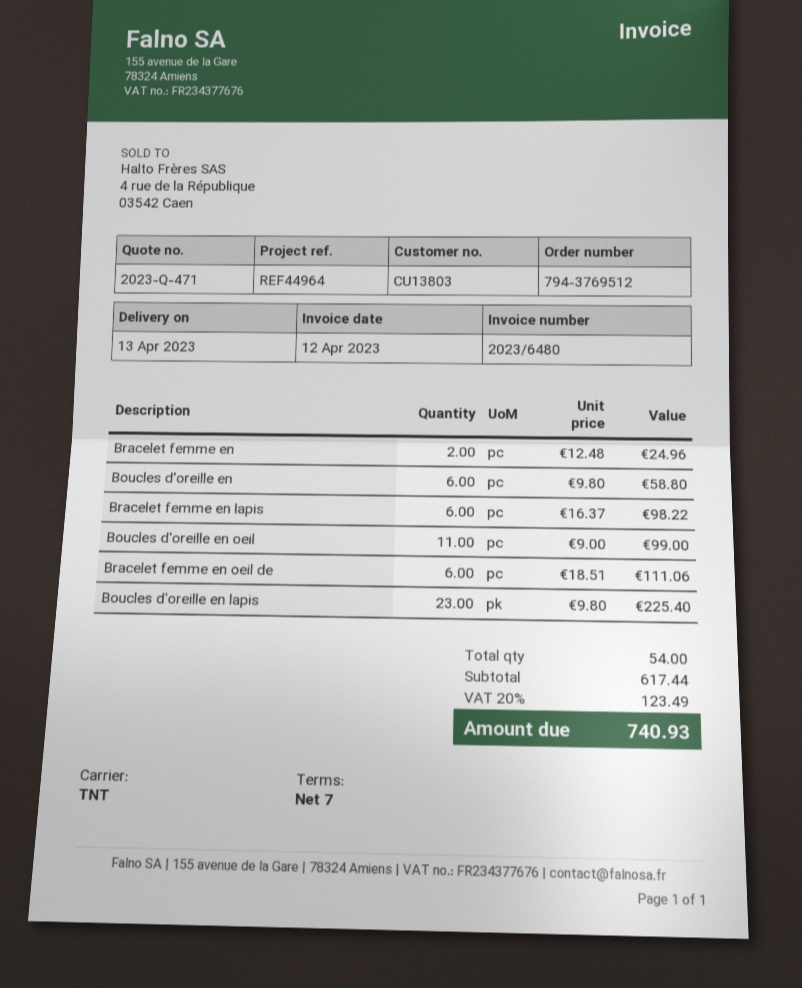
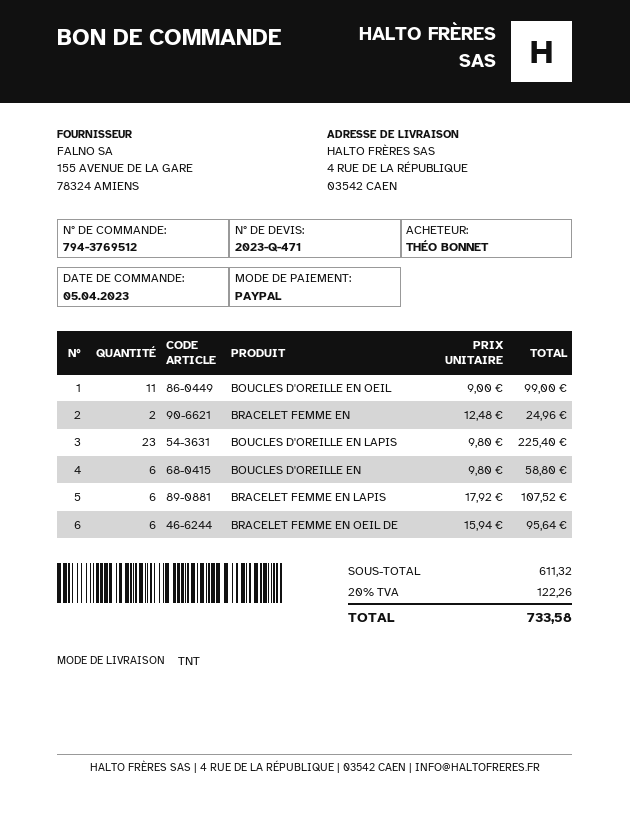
Bracelet femme en lapis: 6 x 16.37 = 98.22 -> 6 x 17.92 = 107.52
Bracelet femme en oeil de: 6 x 18.51 = 111.06 -> 6 x 15.94 = 95.64
subtotal: 617.44 -> 611.32
tax: 20% = 123.49 -> 20% = 122.26
total: 740.93 -> 733.58

